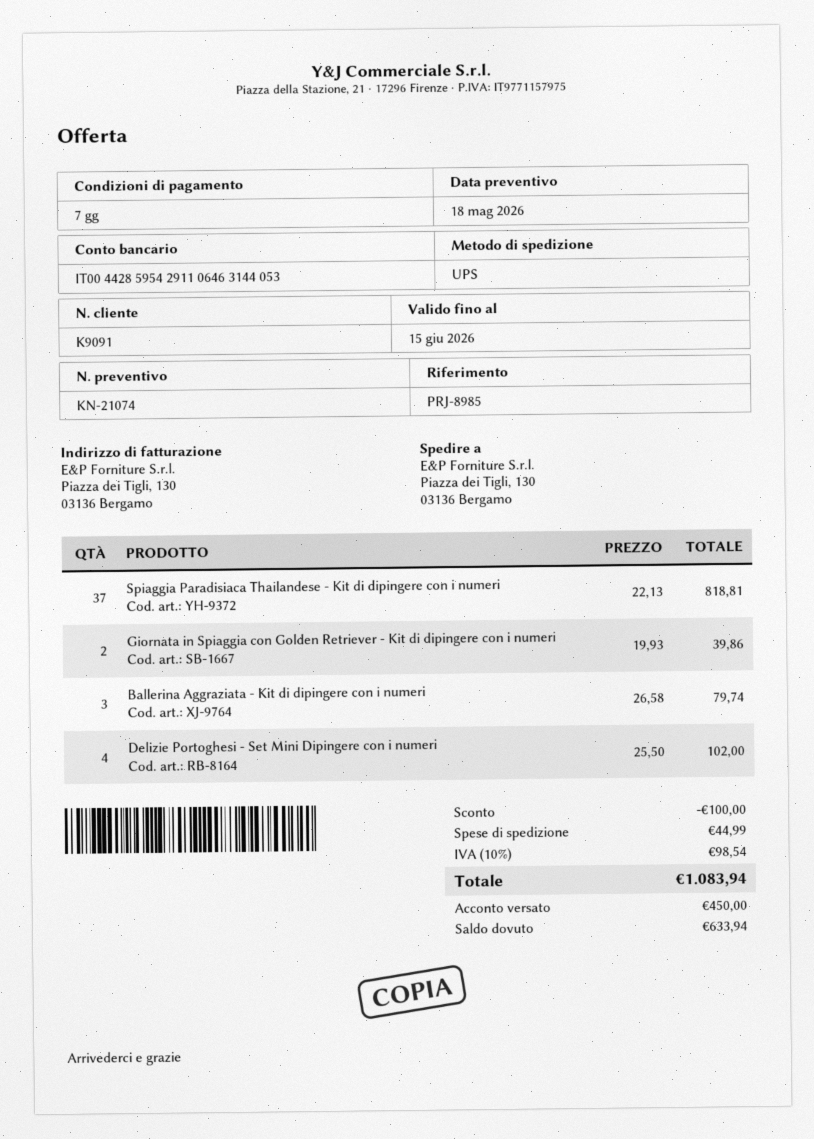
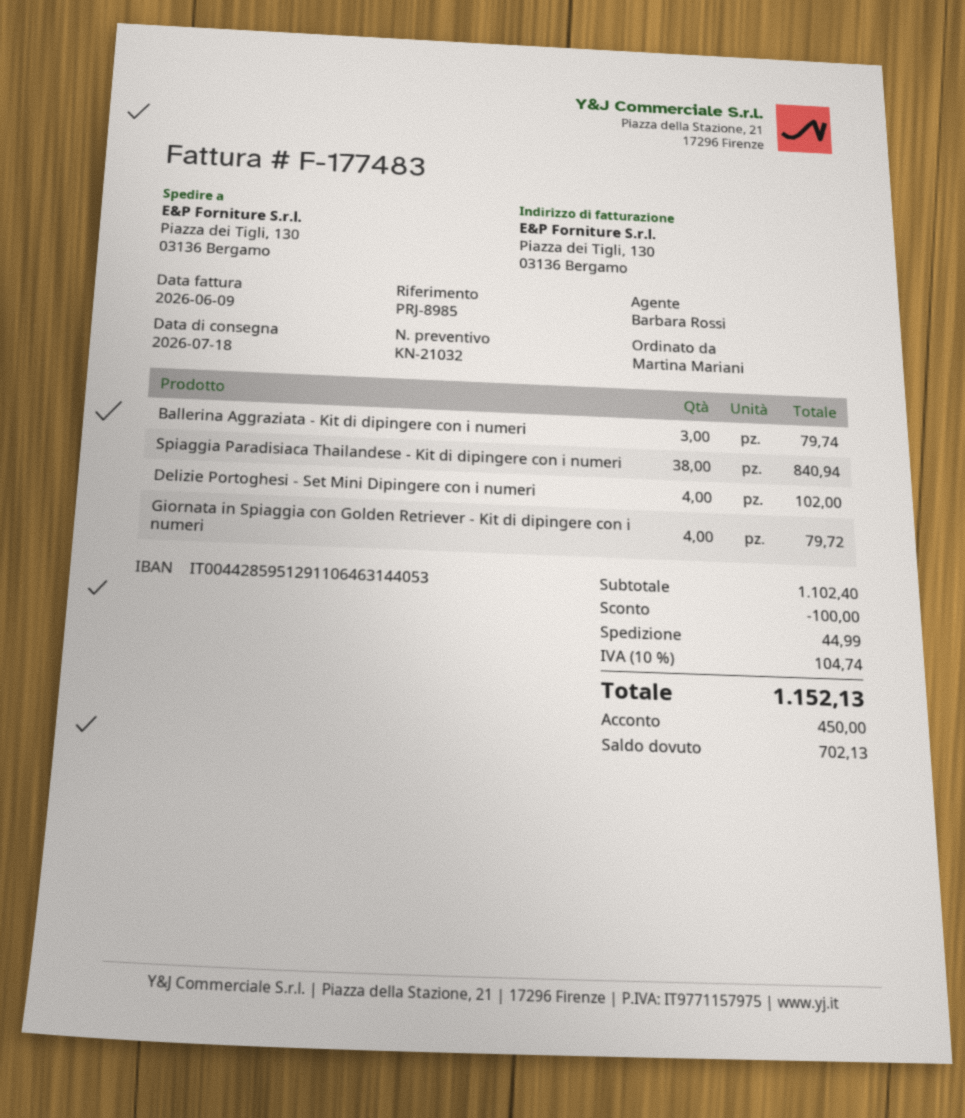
quote number: KN-21074 -> KN-21032
bank account: IT0044285954291106463144053 -> IT0044285951291106463144053
Spiaggia Paradisiaca Thailandese - Kit di dipingere con i numeri: 37 for 818.81 -> 38 for 840.94
Giornata in Spiaggia con Golden Retriever - Kit di dipingere con i numeri: 2 for 39.86 -> 4 for 79.72
tax: 10% = 98.54 -> 10% = 104.74
total: 1083.94 -> 1152.13
balance: 633.94 -> 702.13

